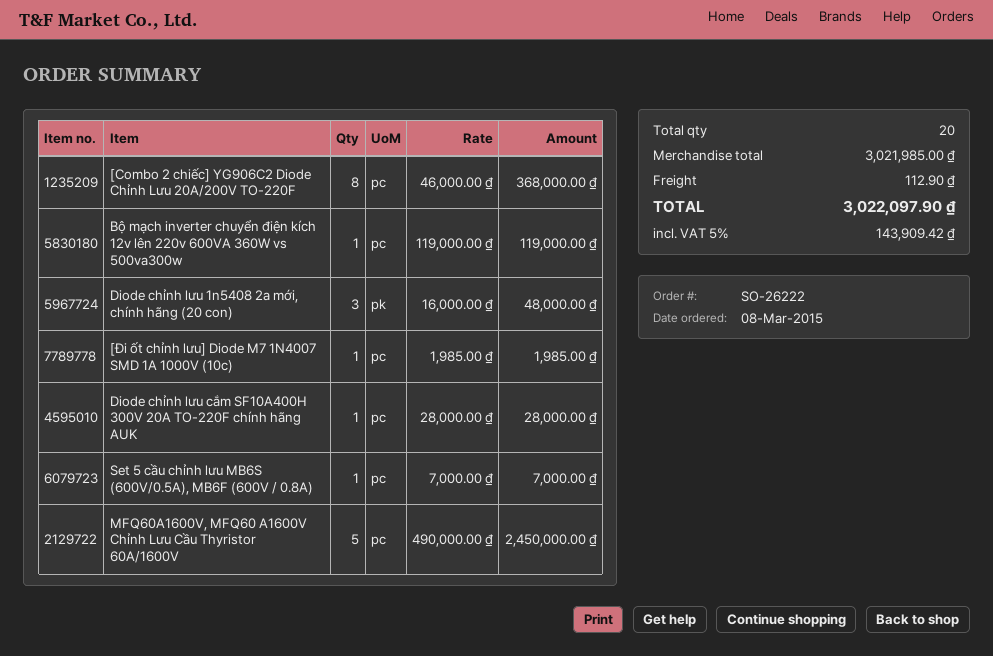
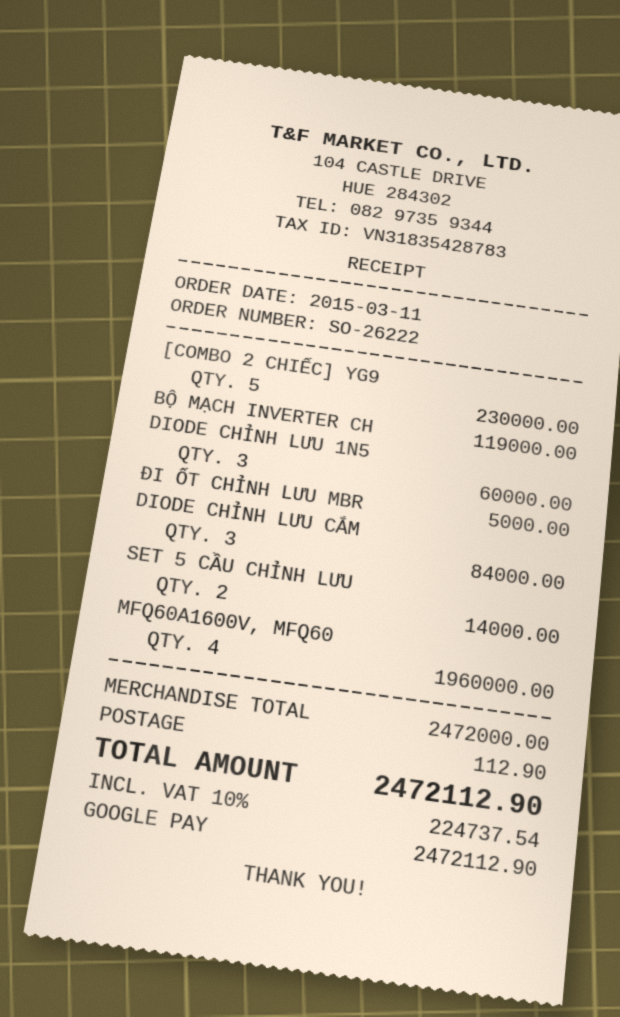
order date: 2015-03-08 -> 2015-03-11
[Combo 2 chiếc] YG906C2 Diode Chỉnh Lưu 20A/200V TO-220F: 8 for 368000.00 -> 5 for 230000.00
Diode chỉnh lưu 1n5408 2a mới, chính hãng (20 con): 3 for 48000.00 -> 3 for 60000.00
[Đi ốt chỉnh lưu] Diode M7 1N4007 SMD 1A 1000V (10c): 1 for 1985.00 -> none
Diode chỉnh lưu cắm SF10A400H 300V 20A TO-220F chính hãng AUK: 1 for 28000.00 -> 3 for 84000.00
Set 5 cầu chỉnh lưu MB6S (600V/0.5A), MB6F (600V / 0.8A): 1 for 7000.00 -> 2 for 14000.00
MFQ60A1600V, MFQ60 A1600V Chỉnh Lưu Cầu Thyristor 60A/1600V: 5 for 2450000.00 -> 4 for 1960000.00
ĐI ỐT CHỈNH LƯU MBR: none -> 1 for 5000.00
subtotal: 3021985.00 -> 2472000.00
tax: 5% = 143909.42 -> 10% = 224737.54
total: 3022097.90 -> 2472112.90

